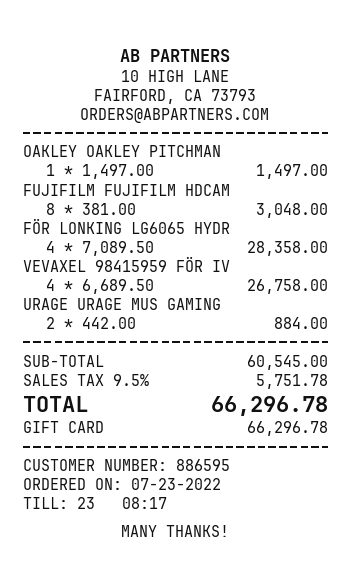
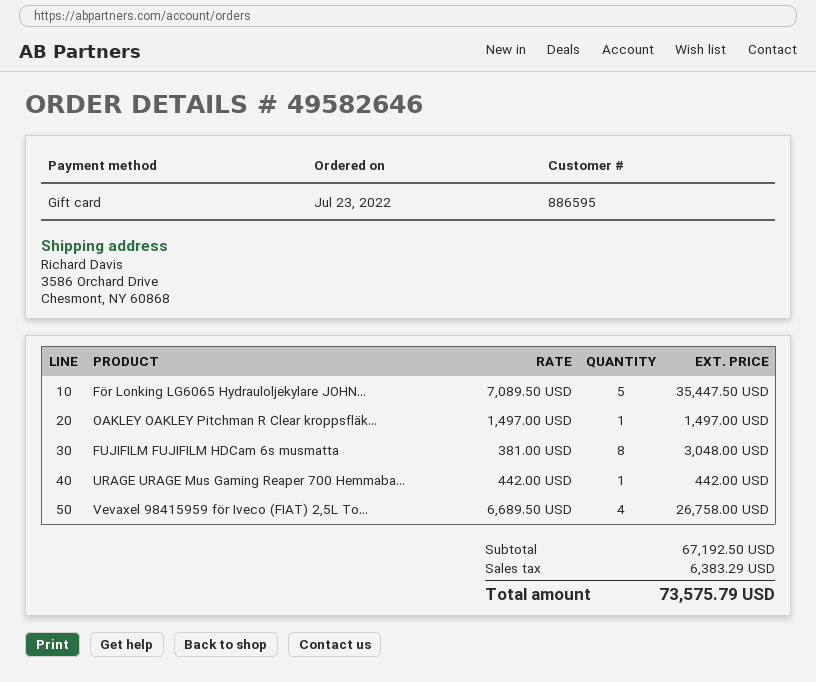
FÖR LONKING LG6065 HYDR: 4 x 7089.50 = 28358.00 -> 5 x 7089.50 = 35447.50
URAGE URAGE MUS GAMING: 2 x 442.00 = 884.00 -> 1 x 442.00 = 442.00
subtotal: 60545.00 -> 67192.50
tax: 5751.78 -> 6383.29
total: 66296.78 -> 73575.79

